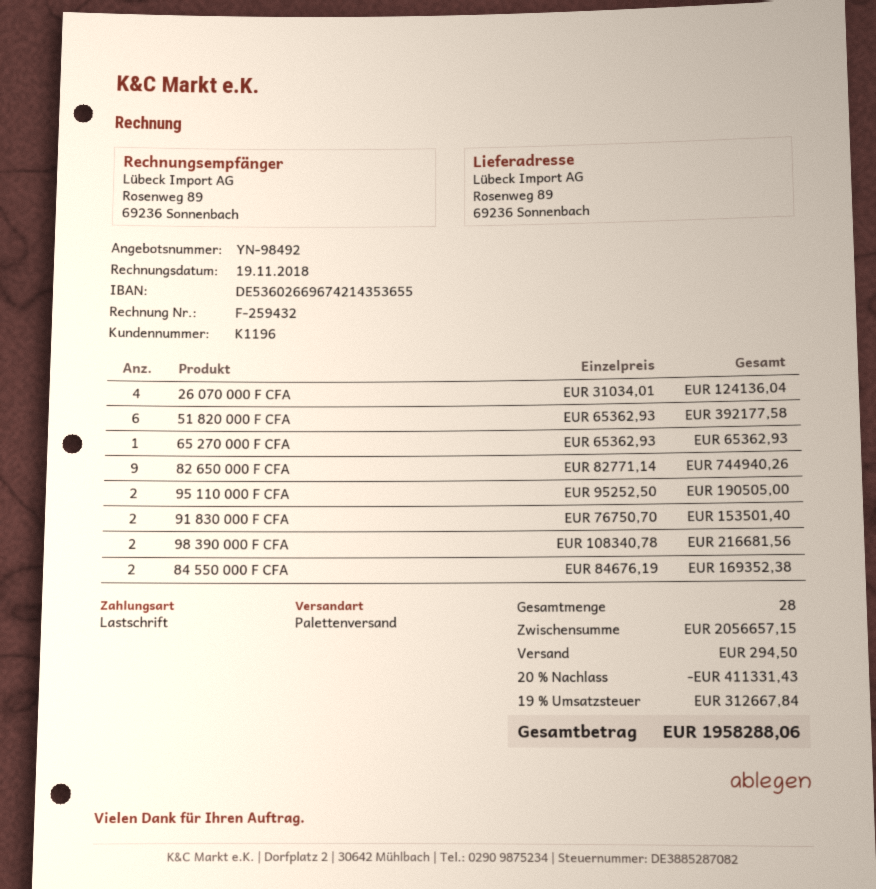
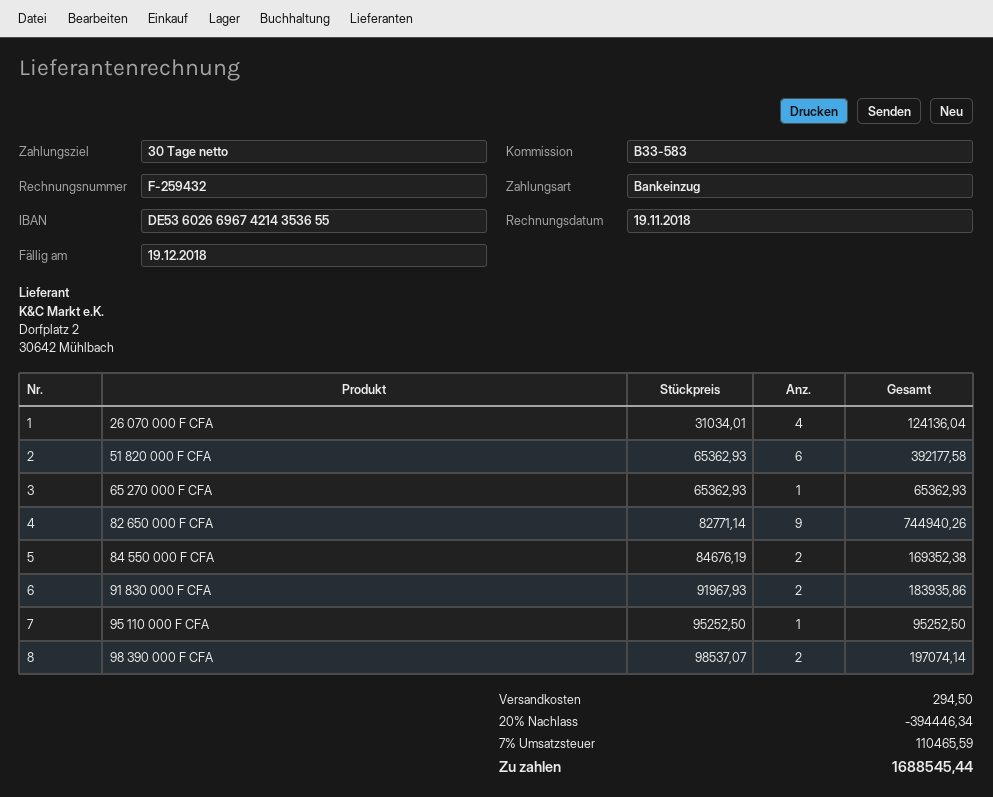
95 110 000 F CFA: 2 x 95252.50 = 190505.00 -> 1 x 95252.50 = 95252.50
91 830 000 F CFA: 2 x 76750.70 = 153501.40 -> 2 x 91967.93 = 183935.86
98 390 000 F CFA: 2 x 108340.78 = 216681.56 -> 2 x 98537.07 = 197074.14
discount: 20% = 411331.43 -> 20% = 394446.34
tax: 19% = 312667.84 -> 7% = 110465.59
total: 1958288.06 -> 1688545.44

